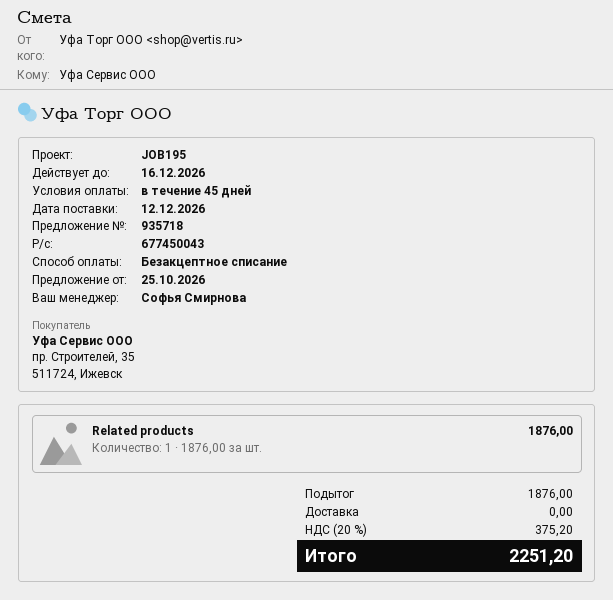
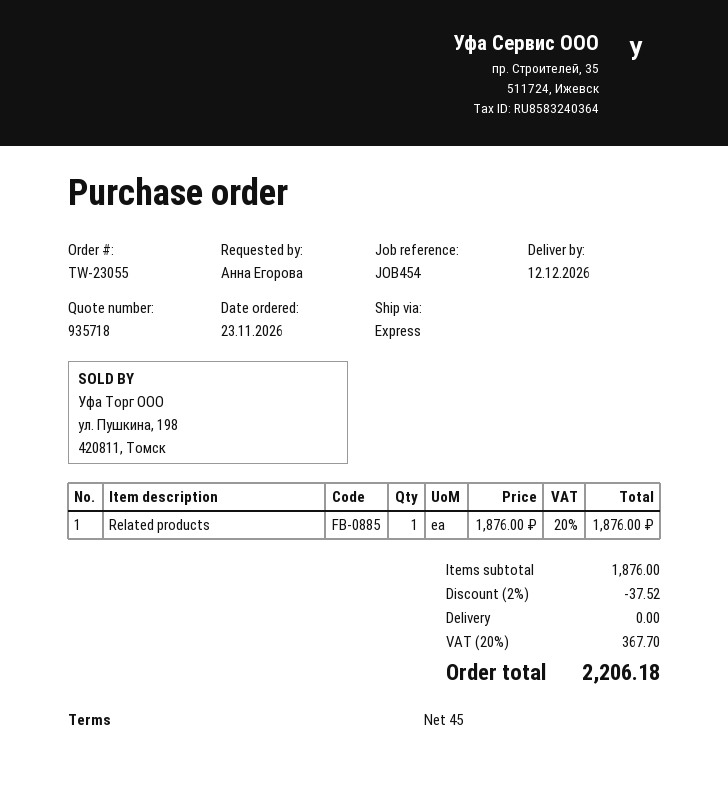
reference: JOB195 -> JOB454
discount: none -> 2% = 37.52
tax: 20% = 375.20 -> 20% = 367.70
total: 2251.20 -> 2206.18

